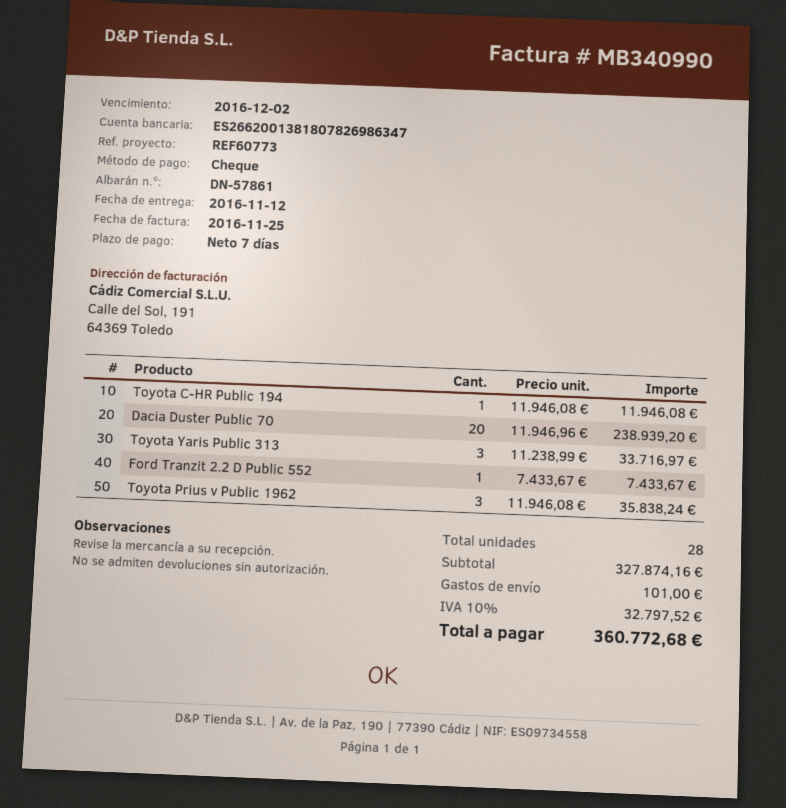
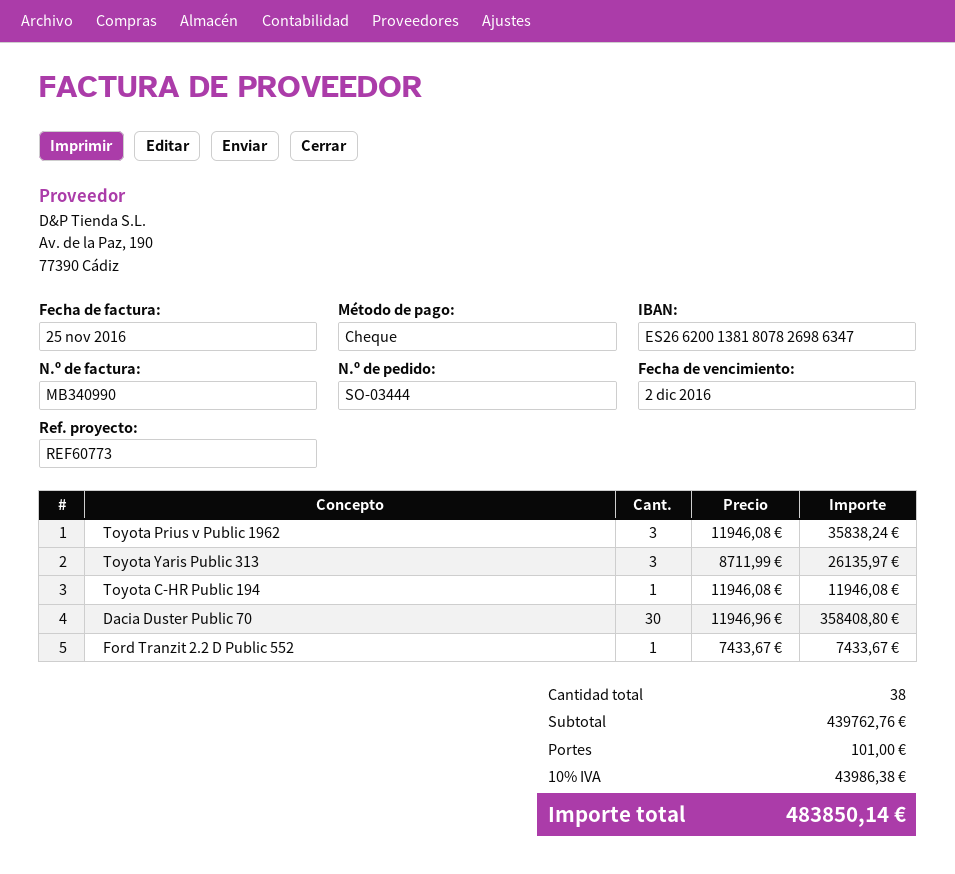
Dacia Duster Public 70: 20 x 11946.96 = 238939.20 -> 30 x 11946.96 = 358408.80
Toyota Yaris Public 313: 3 x 11238.99 = 33716.97 -> 3 x 8711.99 = 26135.97
total quantity: 28 -> 38
subtotal: 327874.16 -> 439762.76
tax: 10% = 32797.52 -> 10% = 43986.38
total: 360772.68 -> 483850.14

